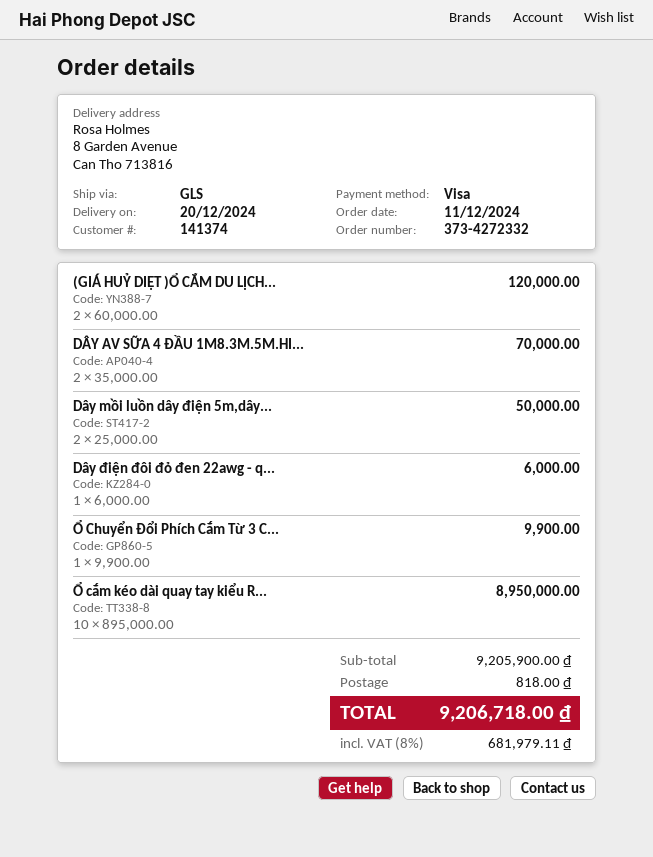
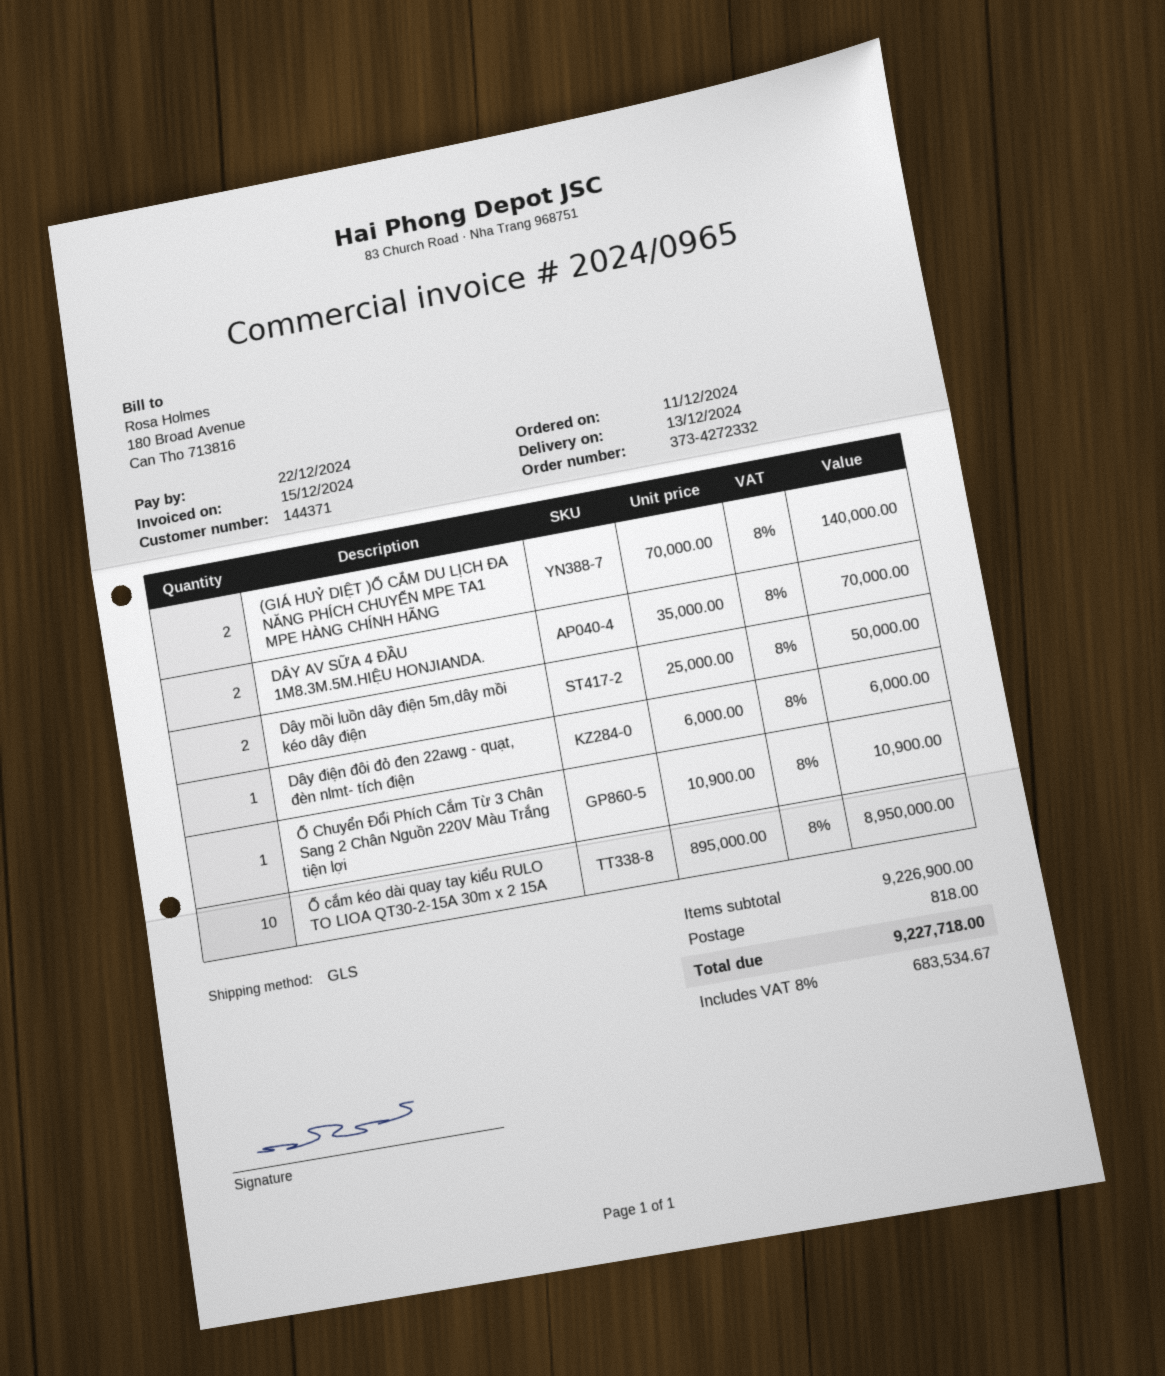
delivery date: 2024-12-20 -> 2024-12-13
customer number: 141374 -> 144371
(GIÁ HUỶ DIỆT )Ổ CẮM DU LỊCH...: 2 x 60000.00 = 120000.00 -> 2 x 70000.00 = 140000.00
Ổ Chuyển Đổi Phích Cắm Từ 3 C...: 1 x 9900.00 = 9900.00 -> 1 x 10900.00 = 10900.00
subtotal: 9205900.00 -> 9226900.00
tax: 8% = 681979.11 -> 8% = 683534.67
total: 9206718.00 -> 9227718.00

